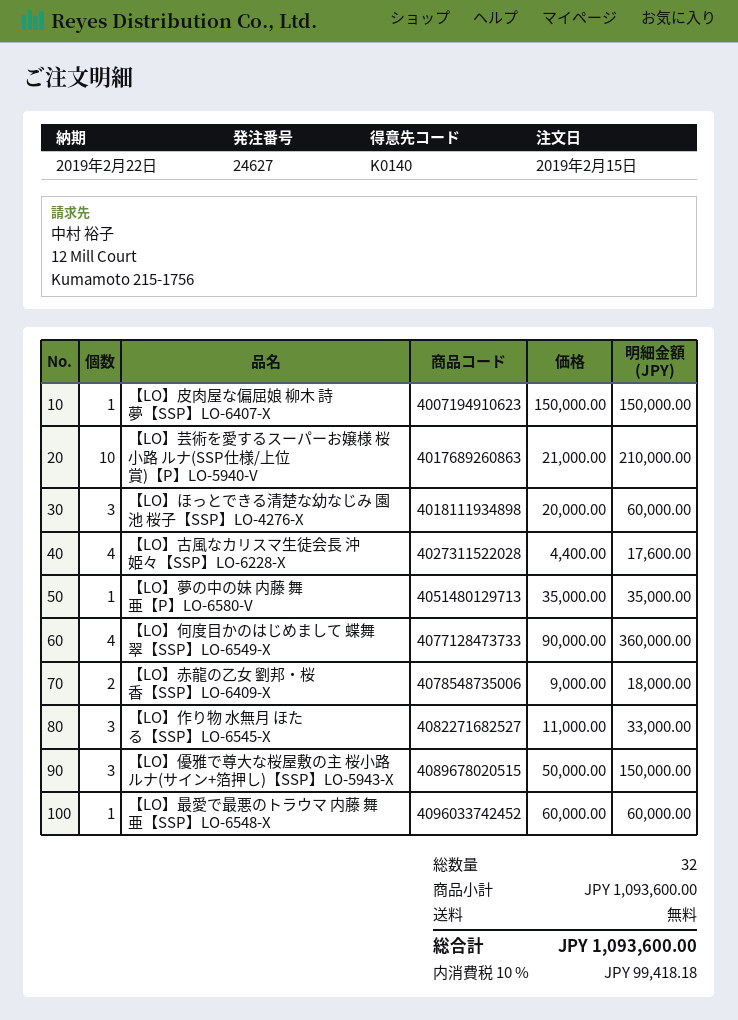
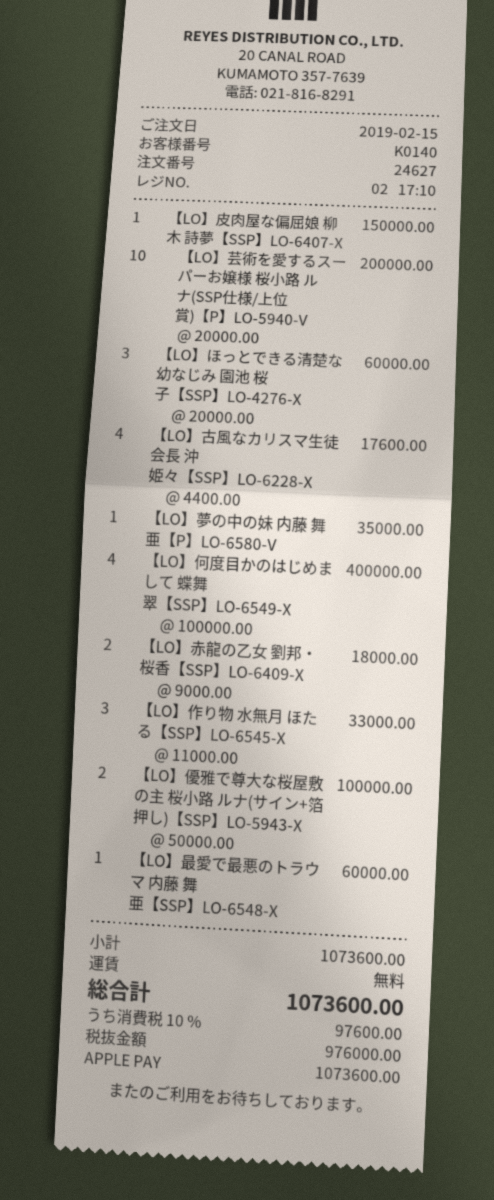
【LO】芸術を愛するスーパーお嬢様 桜小路 ルナ(SSP仕様/上位賞)【P】LO-5940-V: 10 x 21000.00 = 210000.00 -> 10 x 20000.00 = 200000.00
【LO】何度目かのはじめまして 蝶舞 翠【SSP】LO-6549-X: 4 x 90000.00 = 360000.00 -> 4 x 100000.00 = 400000.00
【LO】優雅で尊大な桜屋敷の主 桜小路 ルナ(サイン+箔押し)【SSP】LO-5943-X: 3 x 50000.00 = 150000.00 -> 2 x 50000.00 = 100000.00
subtotal: 1093600.00 -> 1073600.00
tax: 10% = 99418.18 -> 10% = 97600.00
total: 1093600.00 -> 1073600.00

